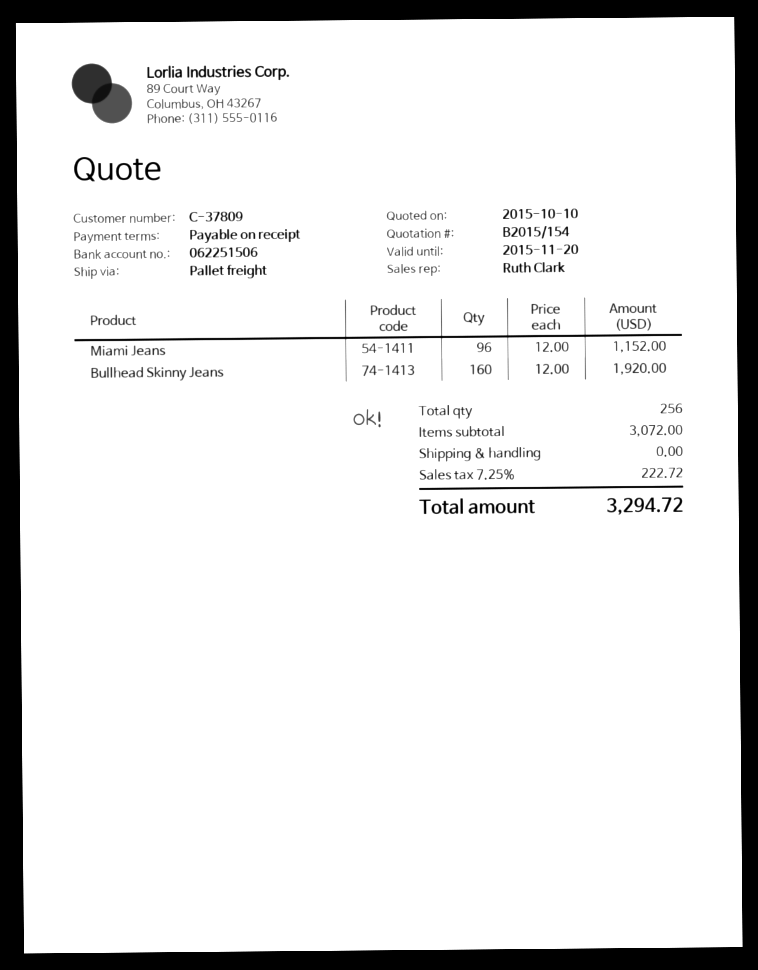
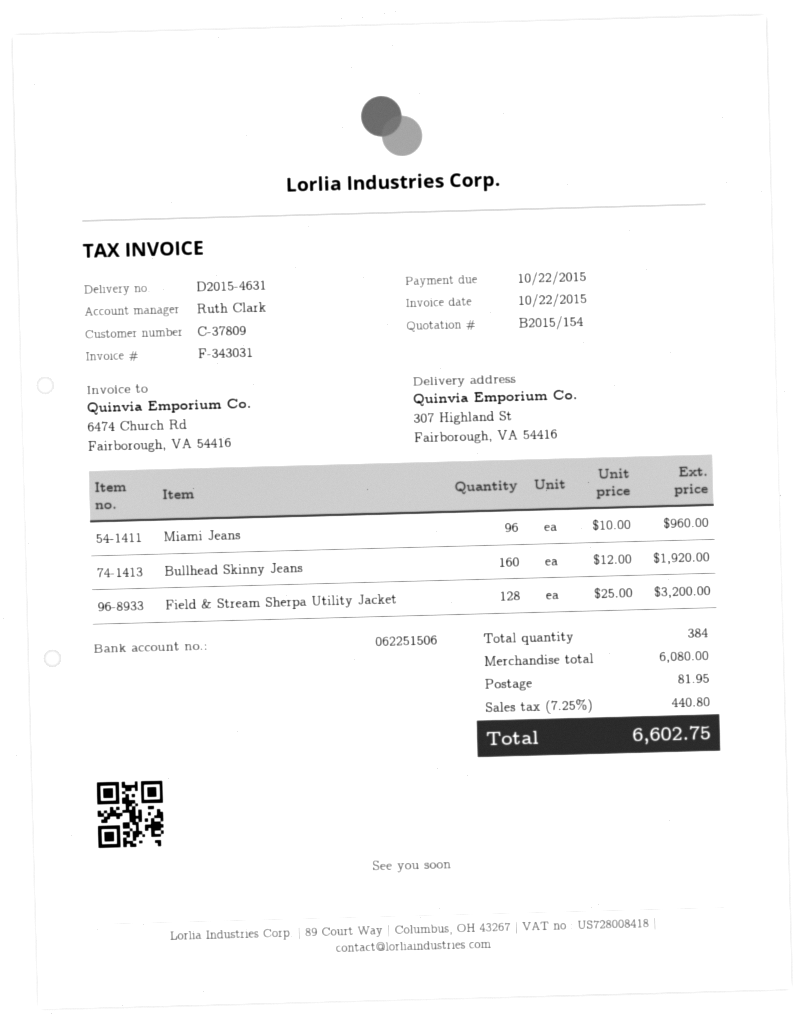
Miami Jeans: 96 x 12.00 = 1152.00 -> 96 x 10.00 = 960.00
Field & Stream Sherpa Utility Jacket: none -> 128 x 25.00 = 3200.00
total quantity: 256 -> 384
subtotal: 3072.00 -> 6080.00
shipping: 0.00 -> 81.95
tax: 7.25% = 222.72 -> 7.25% = 440.80
total: 3294.72 -> 6602.75

